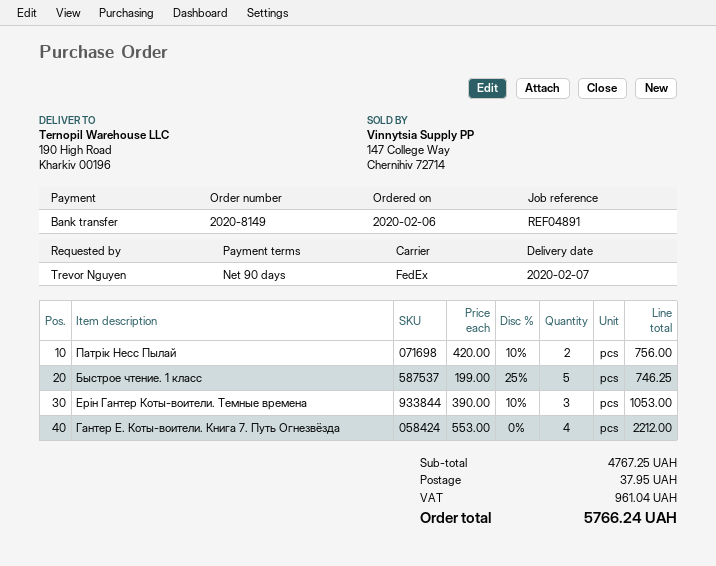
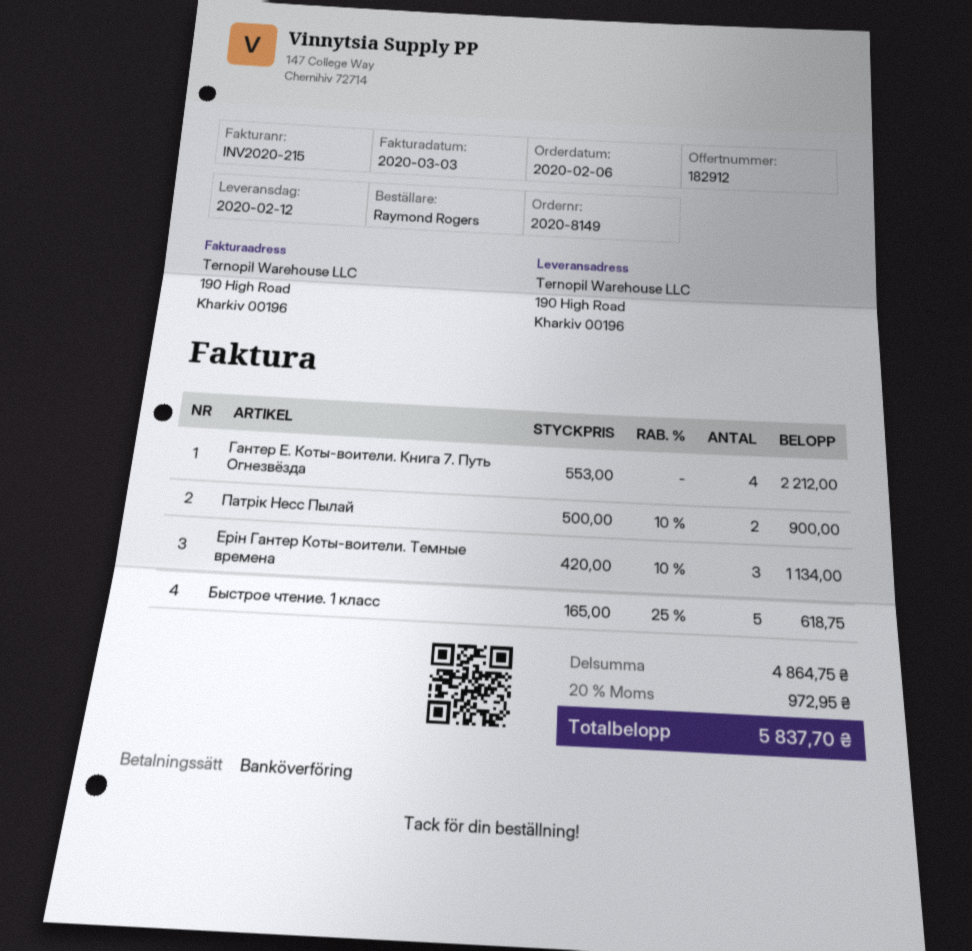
delivery date: 2020-02-07 -> 2020-02-12
ordered by: Trevor Nguyen -> Raymond Rogers
Патрік Несс Пылай: 2 x 420.00 - 10% = 756.00 -> 2 x 500.00 - 10% = 900.00
Быстрое чтение. 1 класс: 5 x 199.00 - 25% = 746.25 -> 5 x 165.00 - 25% = 618.75
Ерін Гантер Коты-воители. Темные времена: 3 x 390.00 - 10% = 1053.00 -> 3 x 420.00 - 10% = 1134.00
subtotal: 4767.25 -> 4864.75
shipping: 37.95 -> none
tax: 961.04 -> 972.95
total: 5766.24 -> 5837.70

